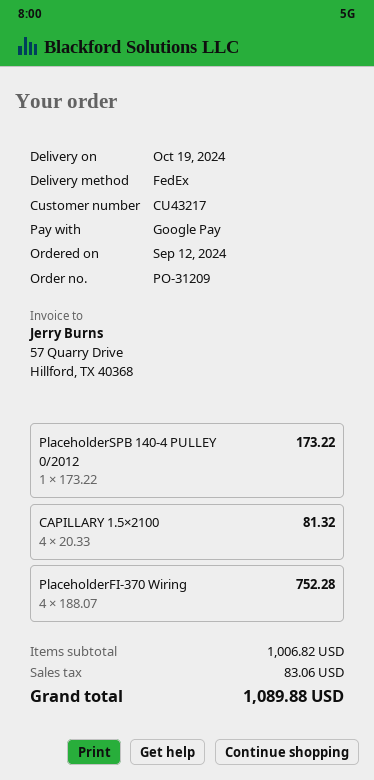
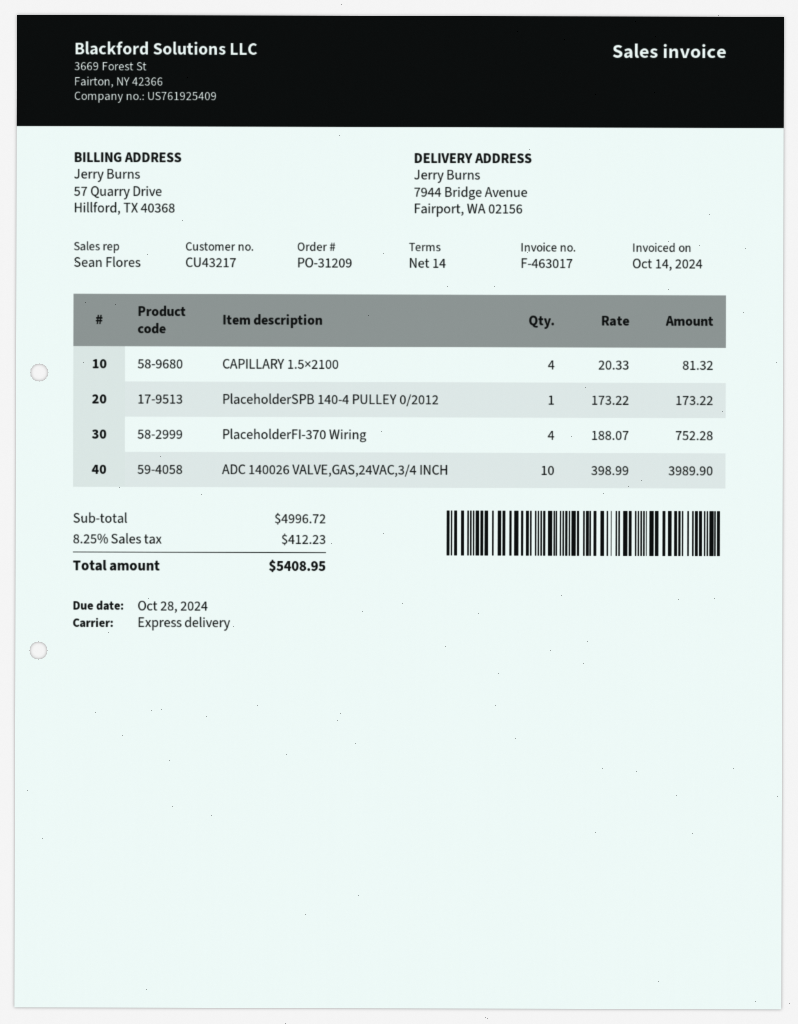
shipping method: FedEx -> express
ADC 140026 VALVE,GAS,24VAC,3/4 INCH: none -> 10 x 398.99 = 3989.90
subtotal: 1006.82 -> 4996.72
tax: 83.06 -> 412.23
total: 1089.88 -> 5408.95

